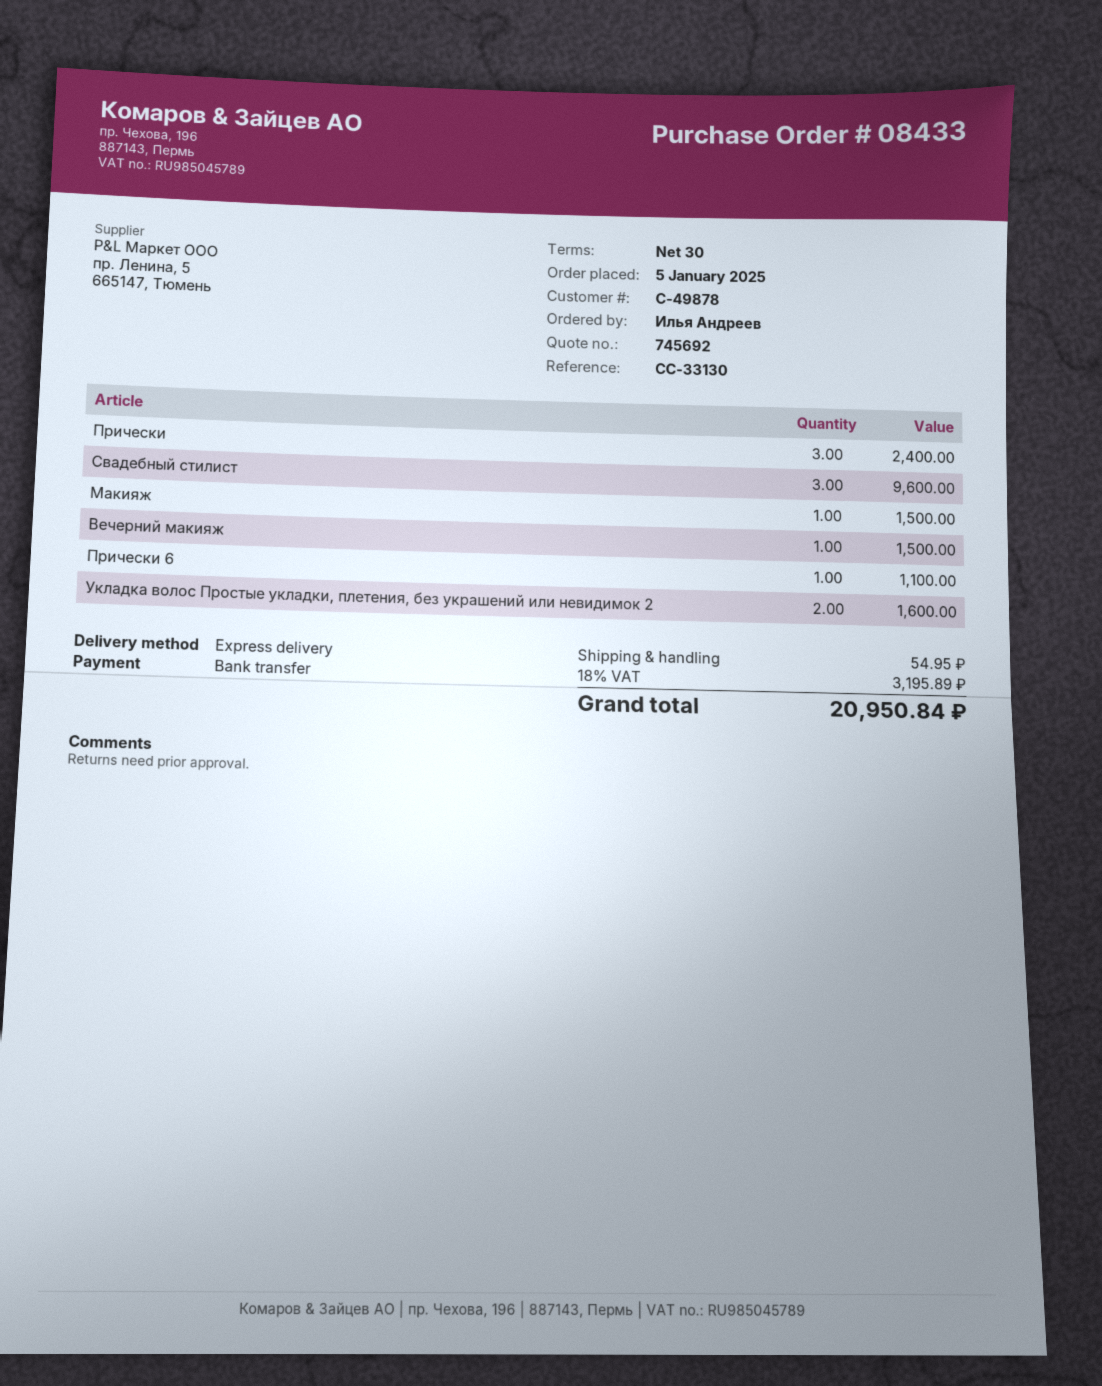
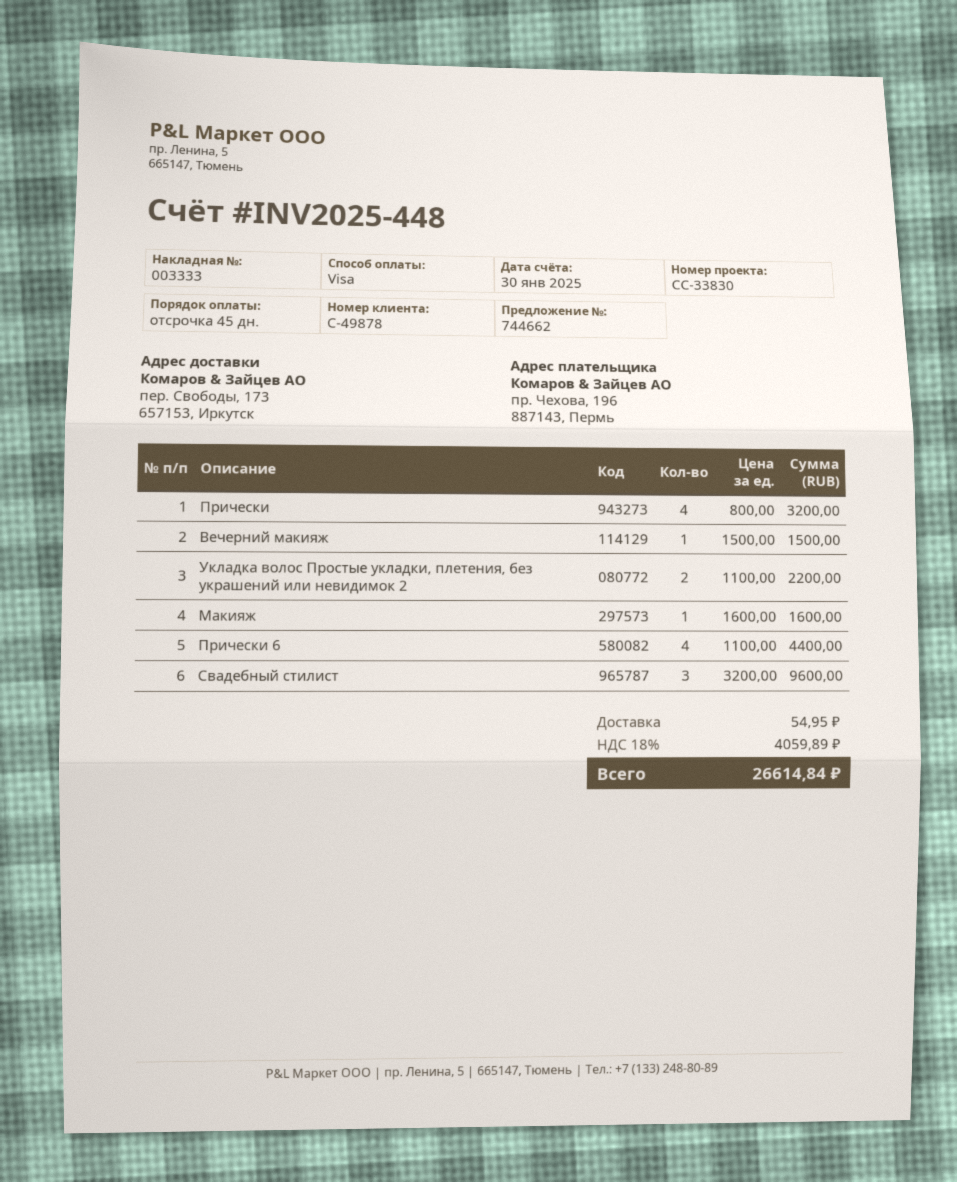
quote number: 745692 -> 744662
payment terms: 30 days -> 45 days
reference: CC-33130 -> CC-33830
payment method: bank transfer -> Visa
Прически: 3 for 2400.00 -> 4 for 3200.00
Макияж: 1 for 1500.00 -> 1 for 1600.00
Прически 6: 1 for 1100.00 -> 4 for 4400.00
Укладка волос Простые укладки, плетения, без украшений или невидимок 2: 2 for 1600.00 -> 2 for 2200.00
tax: 18% = 3195.89 -> 18% = 4059.89
total: 20950.84 -> 26614.84

